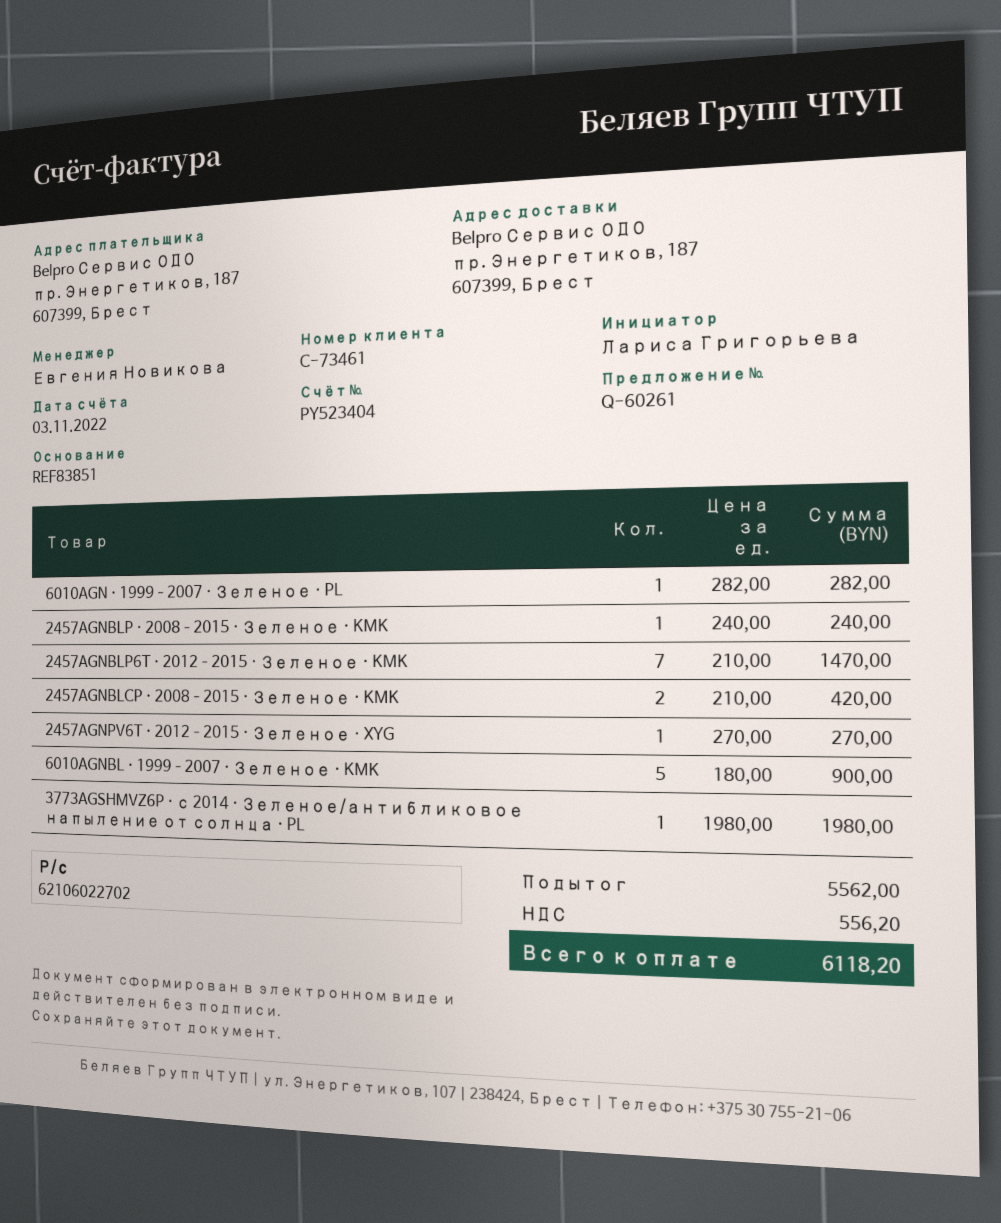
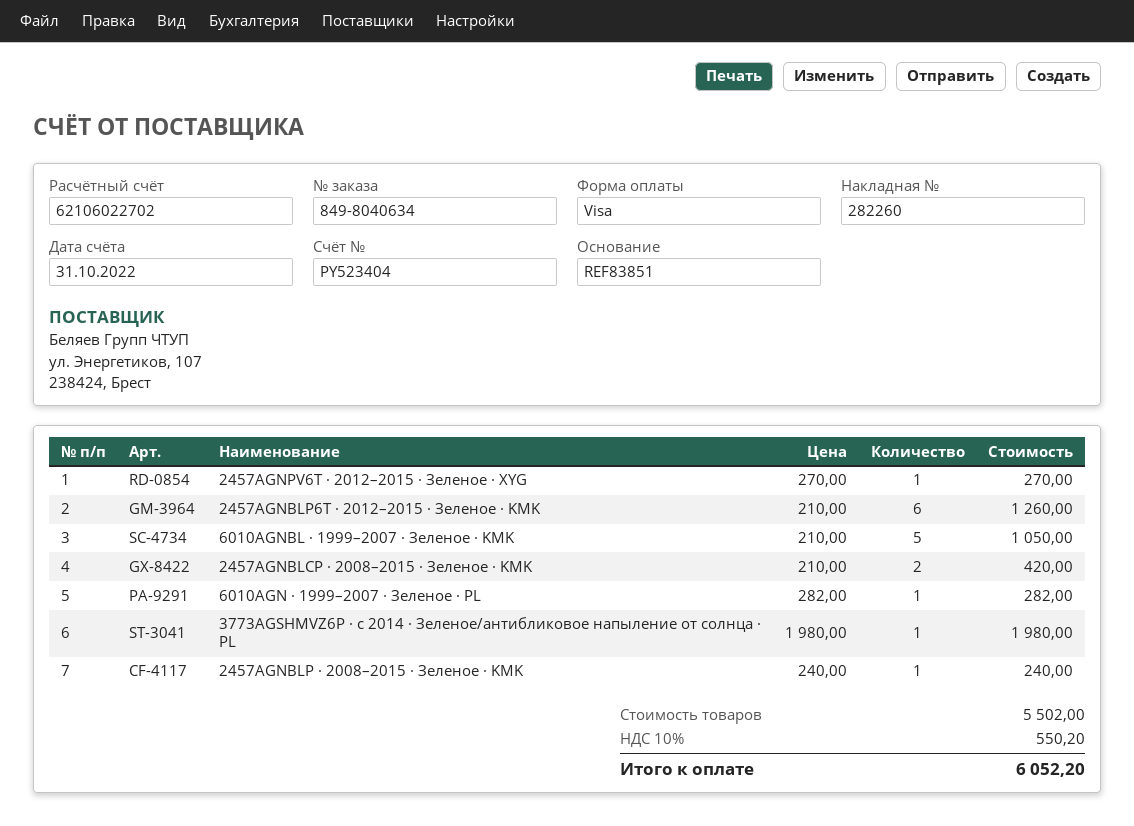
invoice date: 2022-11-03 -> 2022-10-31
2457AGNBLP6T · 2012–2015 · Зеленое · KMK: 7 x 210.00 = 1470.00 -> 6 x 210.00 = 1260.00
6010AGNBL · 1999–2007 · Зеленое · KMK: 5 x 180.00 = 900.00 -> 5 x 210.00 = 1050.00
subtotal: 5562.00 -> 5502.00
tax: 556.20 -> 550.20
total: 6118.20 -> 6052.20

